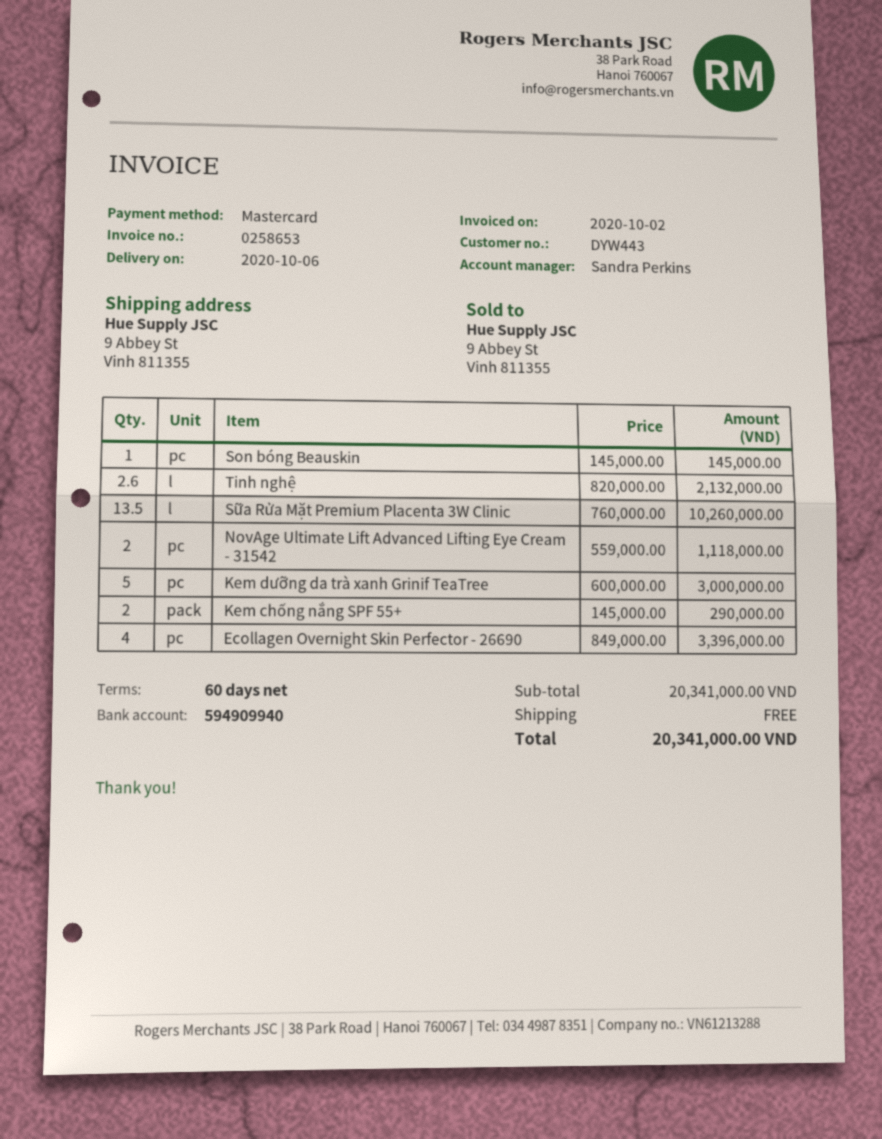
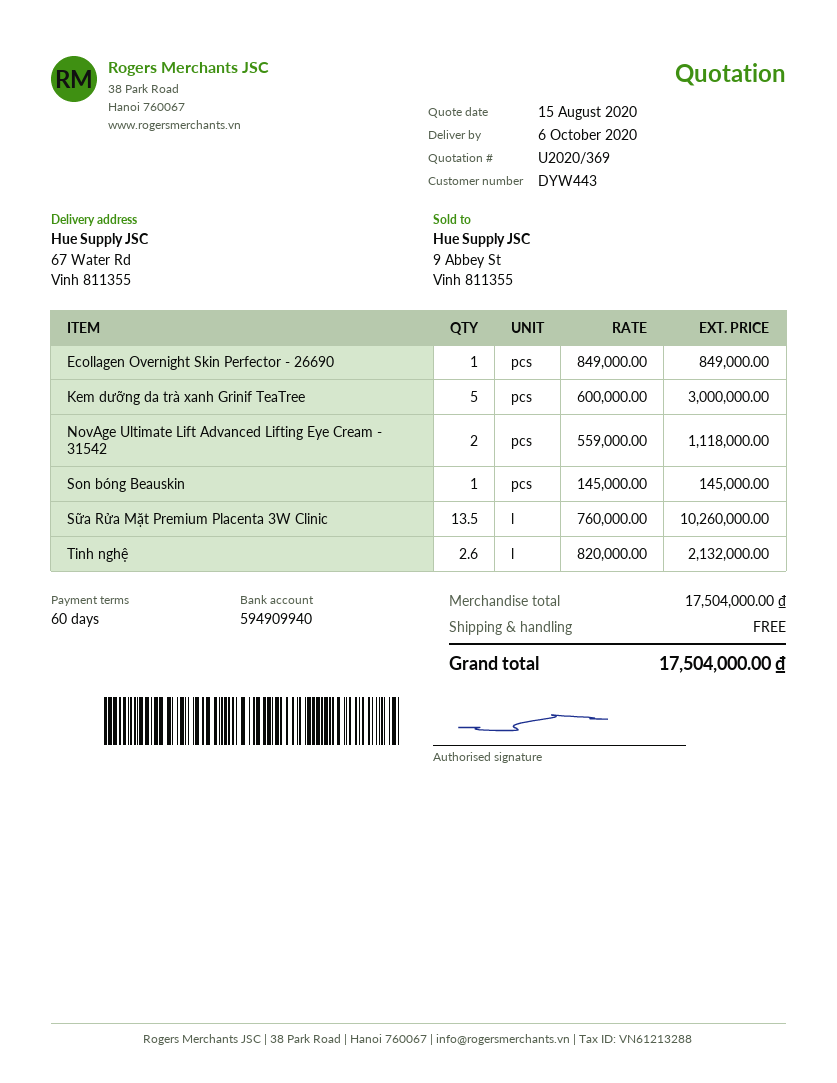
ship to: 9 Abbey St, Vinh 811355 -> 67 Water Rd, Vinh 811355
Kem chống nắng SPF 55+: 2 x 145000.00 = 290000.00 -> none
Ecollagen Overnight Skin Perfector - 26690: 4 x 849000.00 = 3396000.00 -> 1 x 849000.00 = 849000.00
subtotal: 20341000.00 -> 17504000.00
total: 20341000.00 -> 17504000.00

